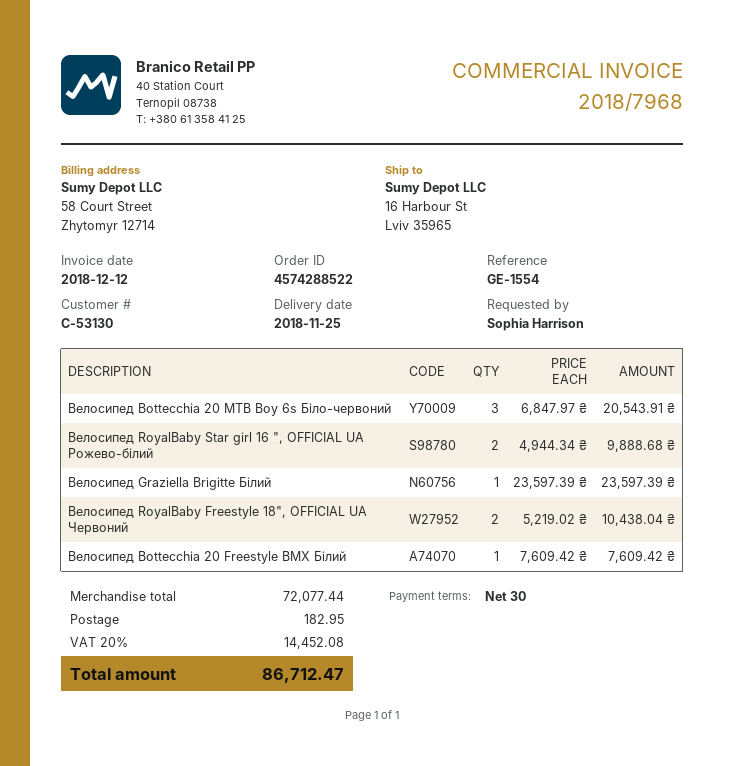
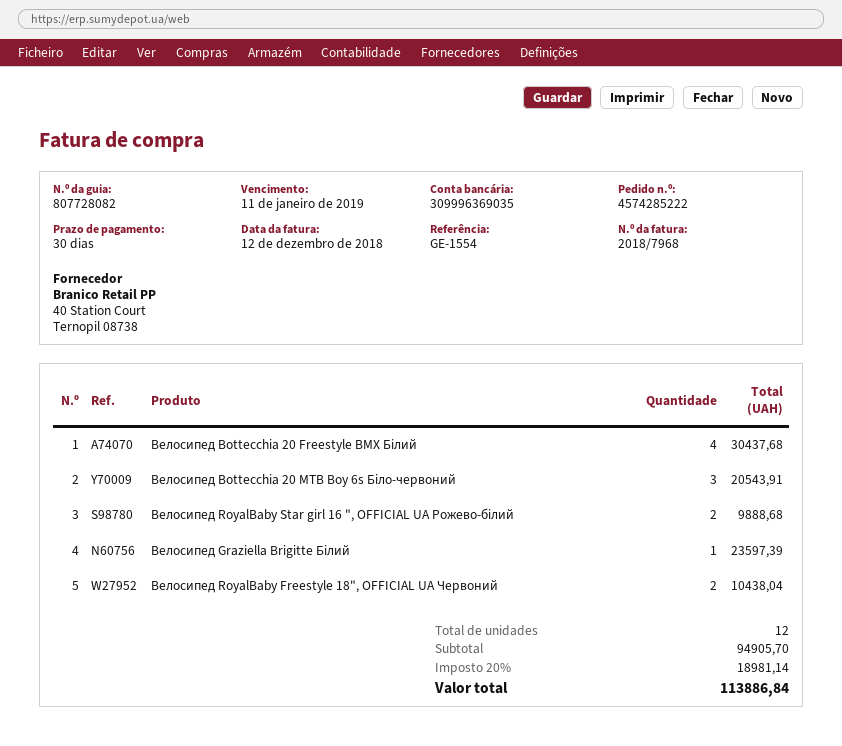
order number: 4574288522 -> 4574285222
Велосипед Bottecchia 20 Freestyle BMX Білий: 1 for 7609.42 -> 4 for 30437.68
subtotal: 72077.44 -> 94905.70
shipping: 182.95 -> none
tax: 20% = 14452.08 -> 20% = 18981.14
total: 86712.47 -> 113886.84

